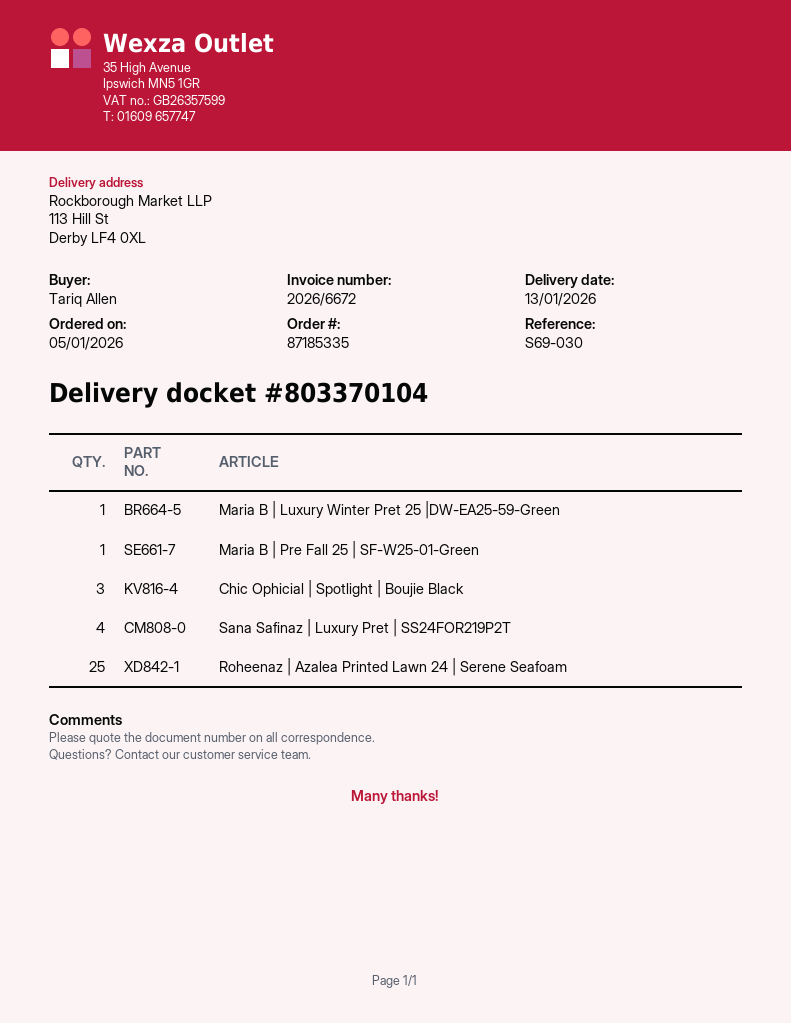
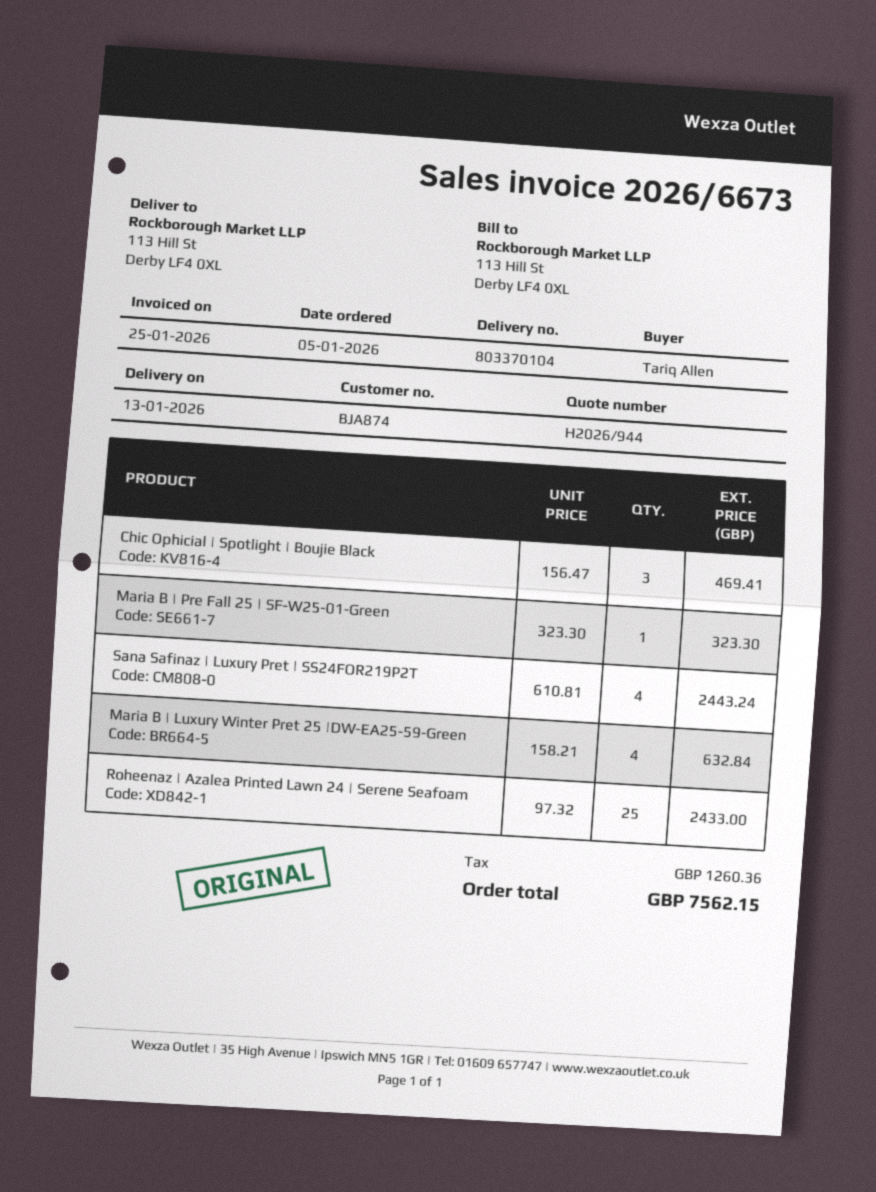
invoice number: 2026/6672 -> 2026/6673
Maria B | Luxury Winter Pret 25 |DW-EA25-59-Green: 1 -> 4

